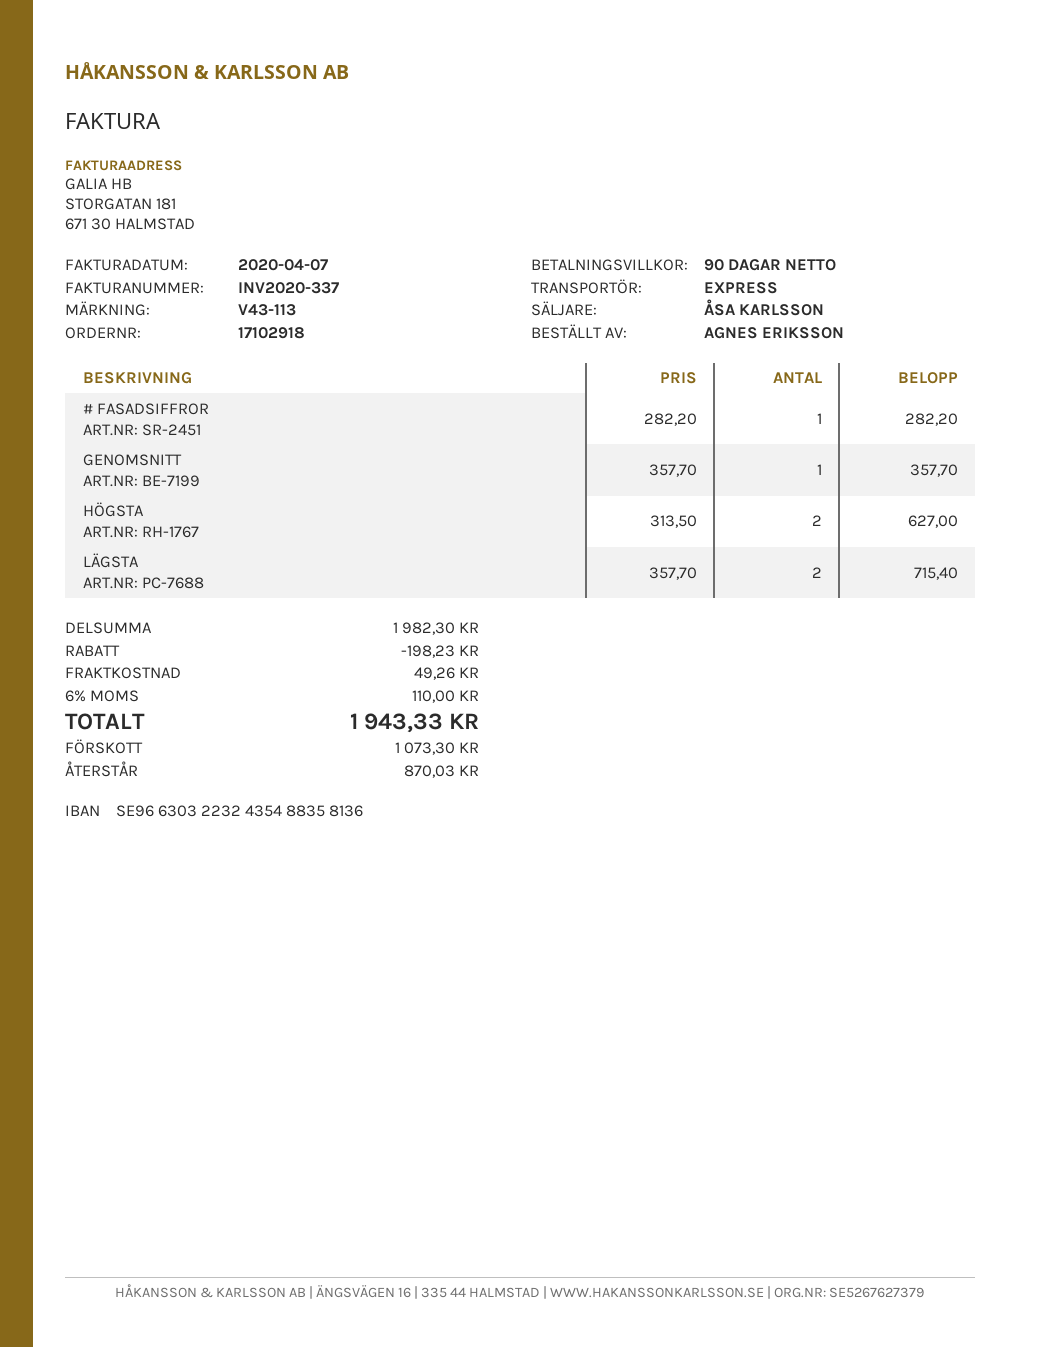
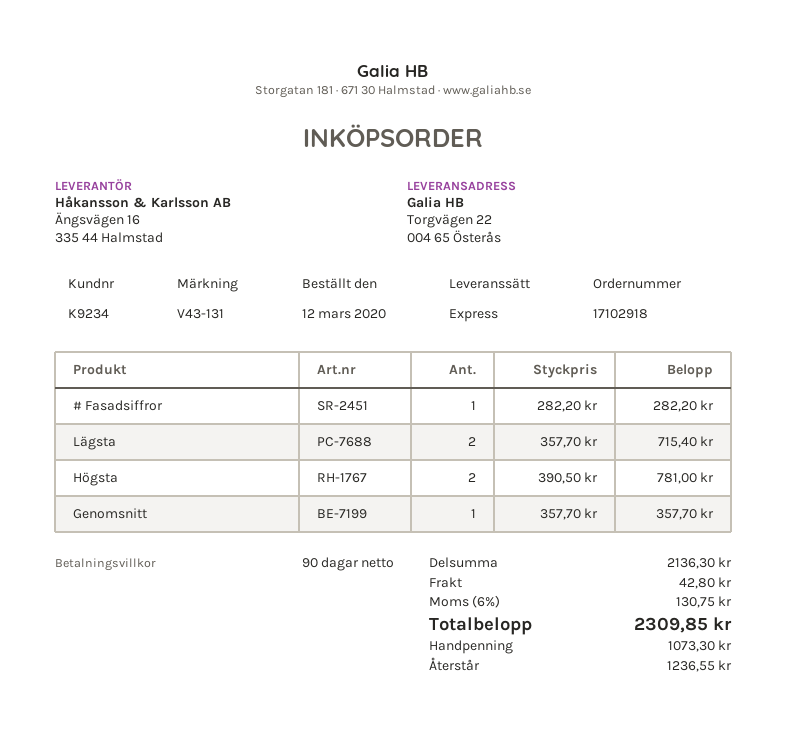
reference: V43-113 -> V43-131
HÖGSTA: 2 x 313.50 = 627.00 -> 2 x 390.50 = 781.00
subtotal: 1982.30 -> 2136.30
discount: 198.23 -> none
shipping: 49.26 -> 42.80
tax: 6% = 110.00 -> 6% = 130.75
total: 1943.33 -> 2309.85
balance: 870.03 -> 1236.55

